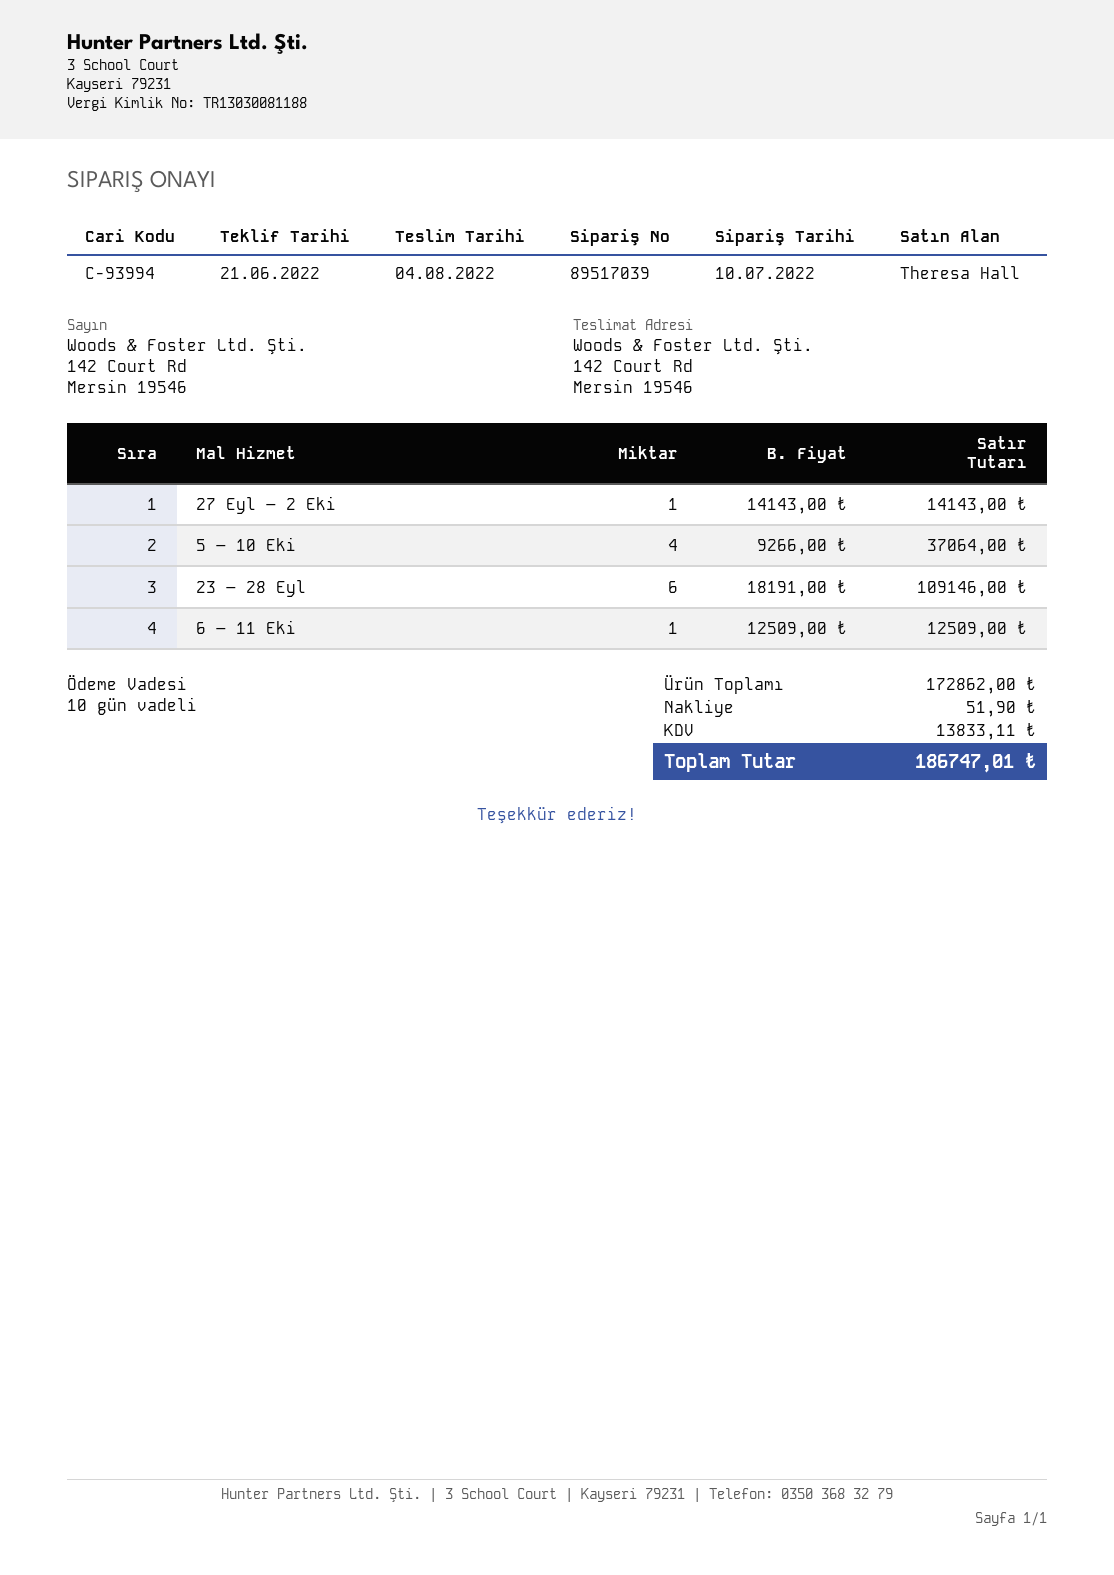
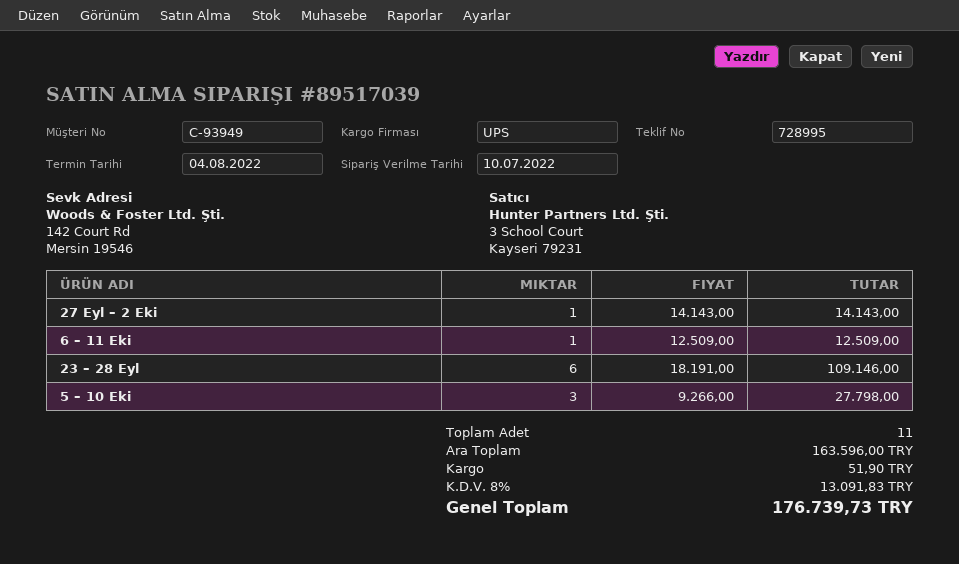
customer number: C-93994 -> C-93949
5 – 10 Eki: 4 x 9266.00 = 37064.00 -> 3 x 9266.00 = 27798.00
subtotal: 172862.00 -> 163596.00
tax: 13833.11 -> 13091.83
total: 186747.01 -> 176739.73

